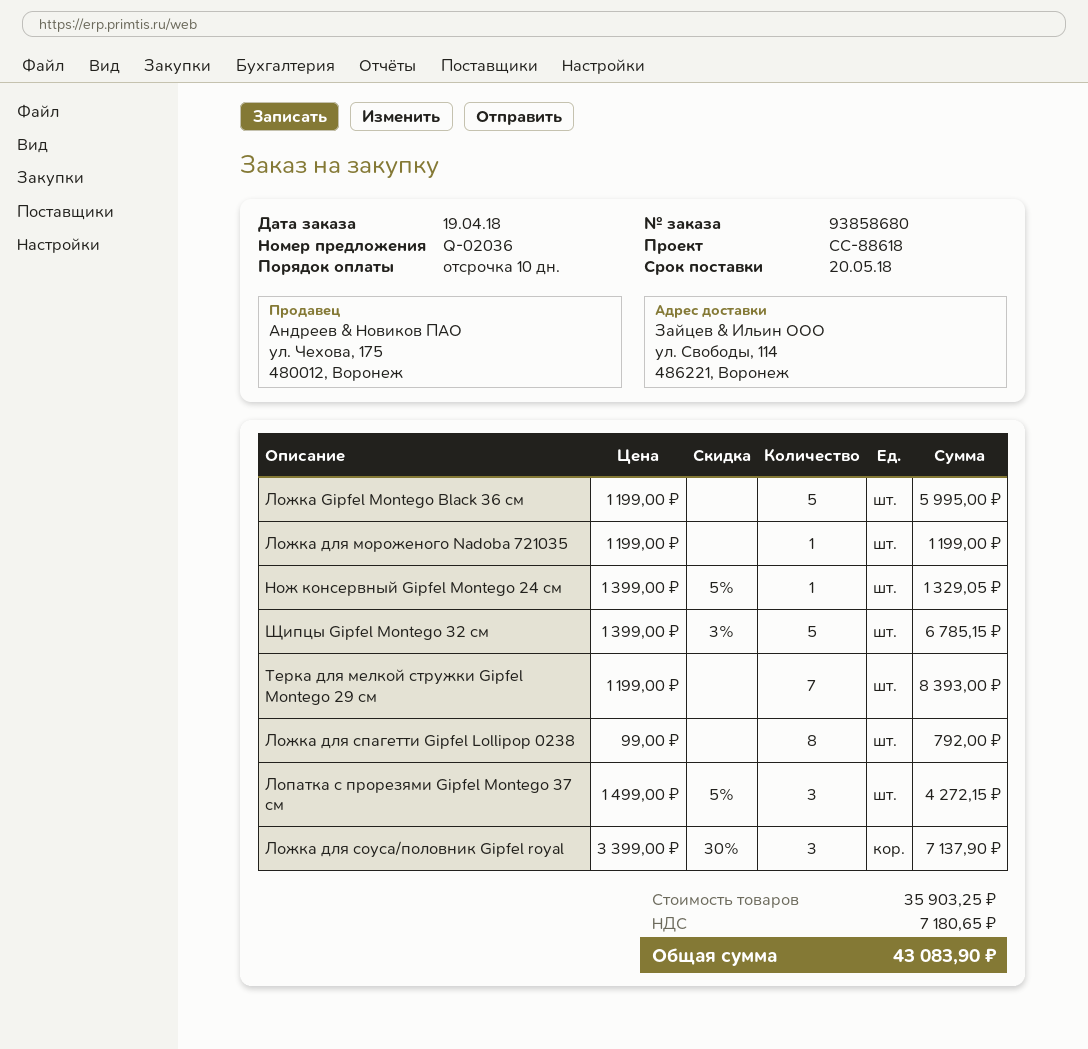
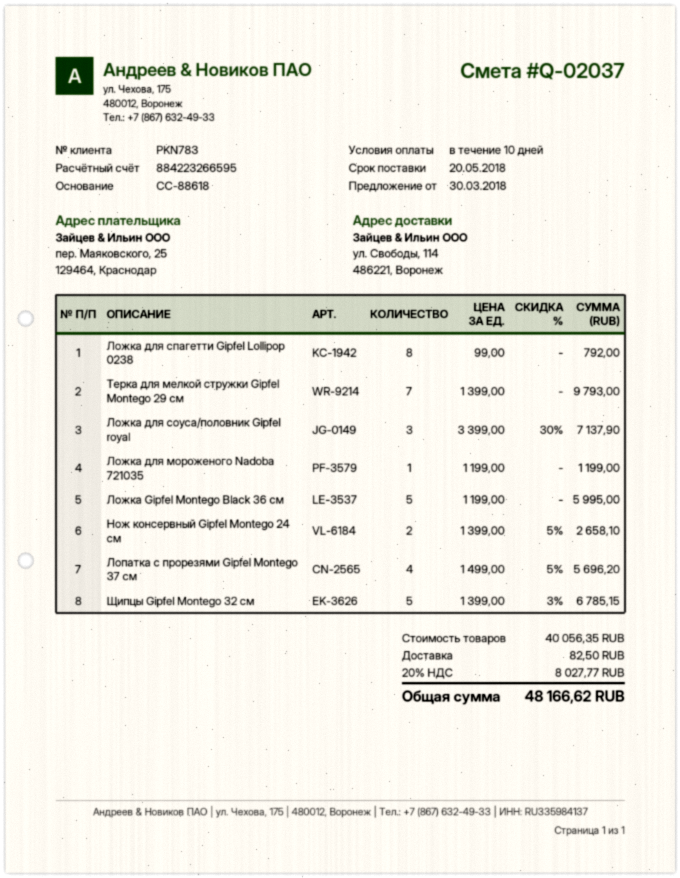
quote number: Q-02036 -> Q-02037
Нож консервный Gipfel Montego 24 см: 1 x 1399.00 - 5% = 1329.05 -> 2 x 1399.00 - 5% = 2658.10
Терка для мелкой стружки Gipfel Montego 29 см: 7 x 1199.00 = 8393.00 -> 7 x 1399.00 = 9793.00
Лопатка с прорезями Gipfel Montego 37 см: 3 x 1499.00 - 5% = 4272.15 -> 4 x 1499.00 - 5% = 5696.20
subtotal: 35903.25 -> 40056.35
shipping: none -> 82.50
tax: 7180.65 -> 8027.77
total: 43083.90 -> 48166.62

